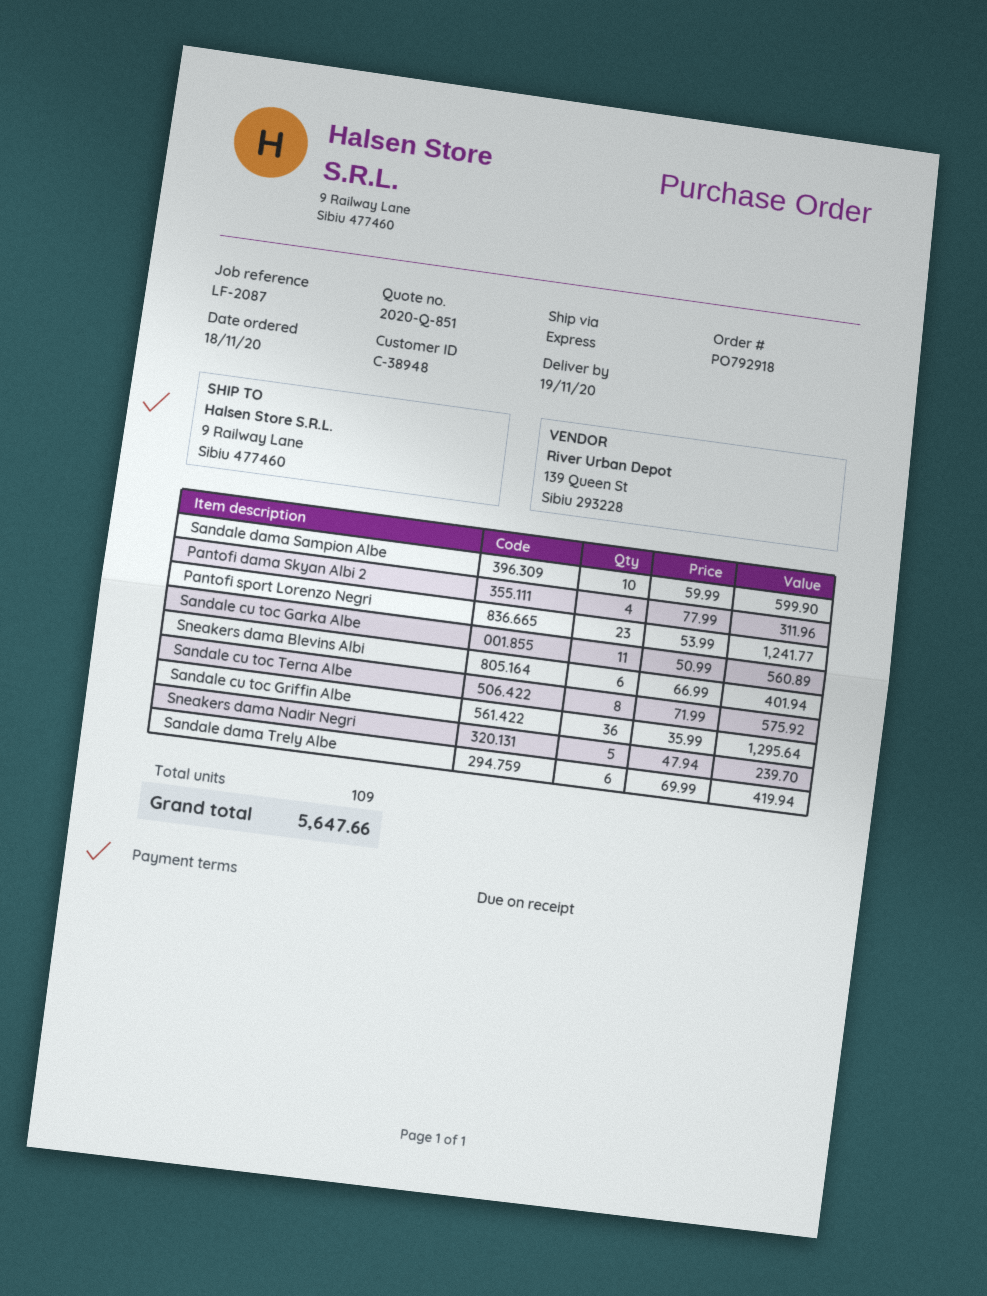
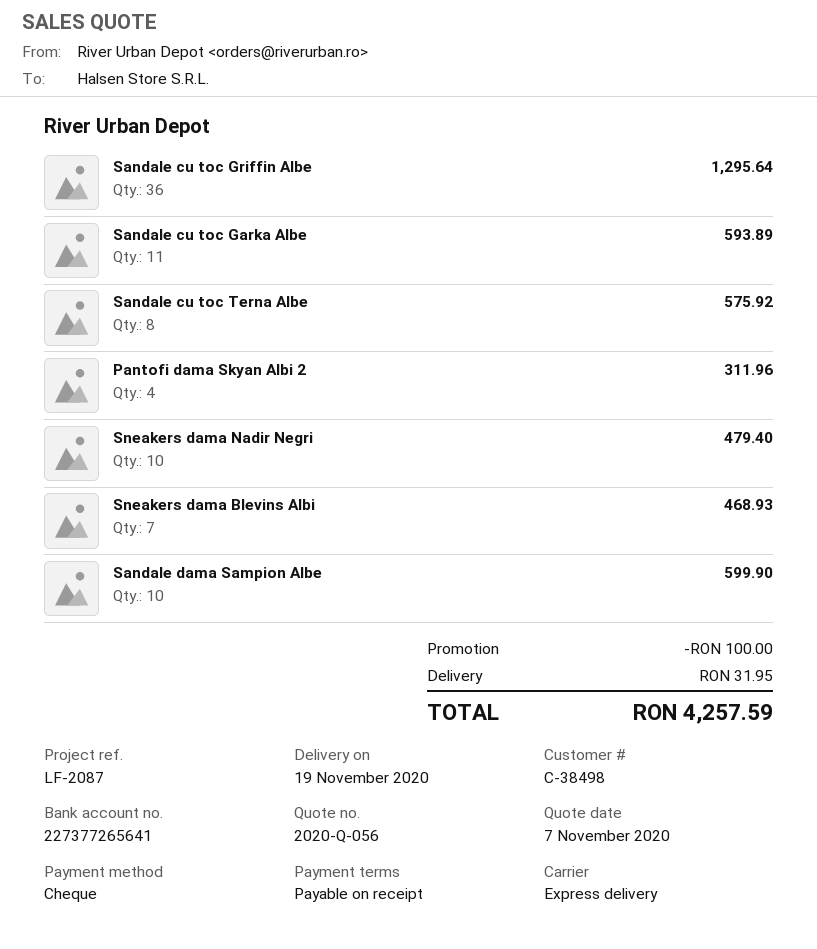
quote number: 2020-Q-851 -> 2020-Q-056
customer number: C-38948 -> C-38498
Pantofi sport Lorenzo Negri: 23 for 1241.77 -> none
Sandale cu toc Garka Albe: 11 for 560.89 -> 11 for 593.89
Sneakers dama Blevins Albi: 6 for 401.94 -> 7 for 468.93
Sneakers dama Nadir Negri: 5 for 239.70 -> 10 for 479.40
Sandale dama Trely Albe: 6 for 419.94 -> none
discount: none -> 100.00
shipping: none -> 31.95
total: 5647.66 -> 4257.59

